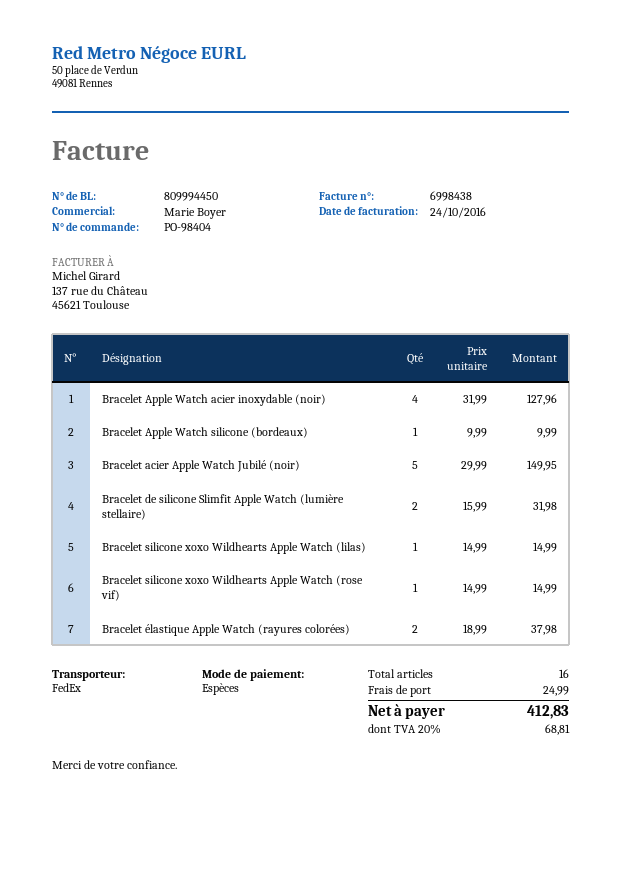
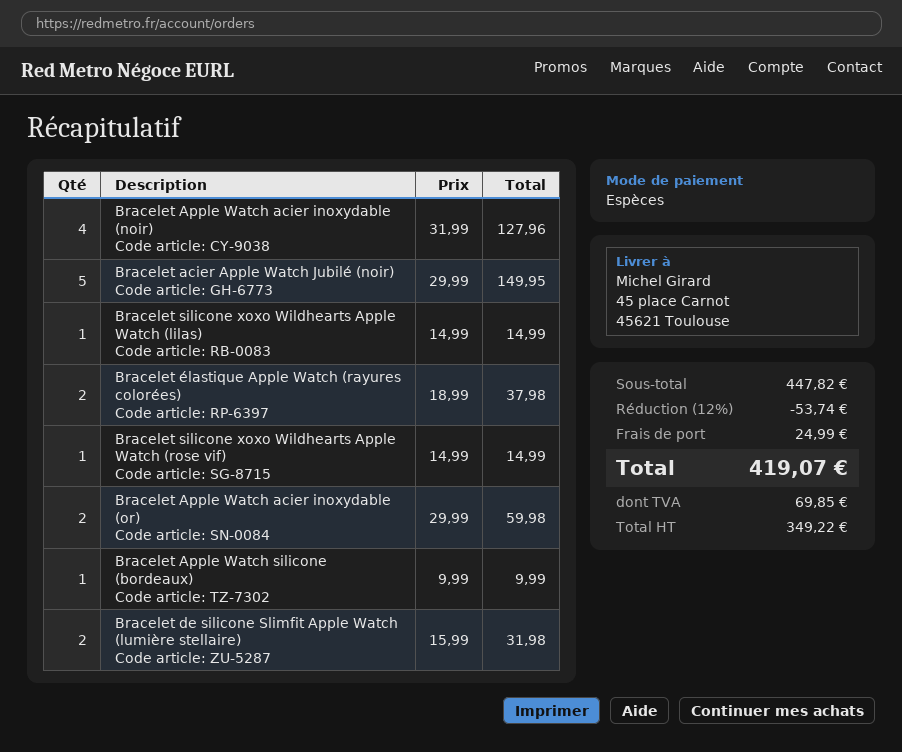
Bracelet Apple Watch acier inoxydable (or): none -> 2 x 29.99 = 59.98
discount: none -> 12% = 53.74
tax: 68.81 -> 69.85
total: 412.83 -> 419.07

